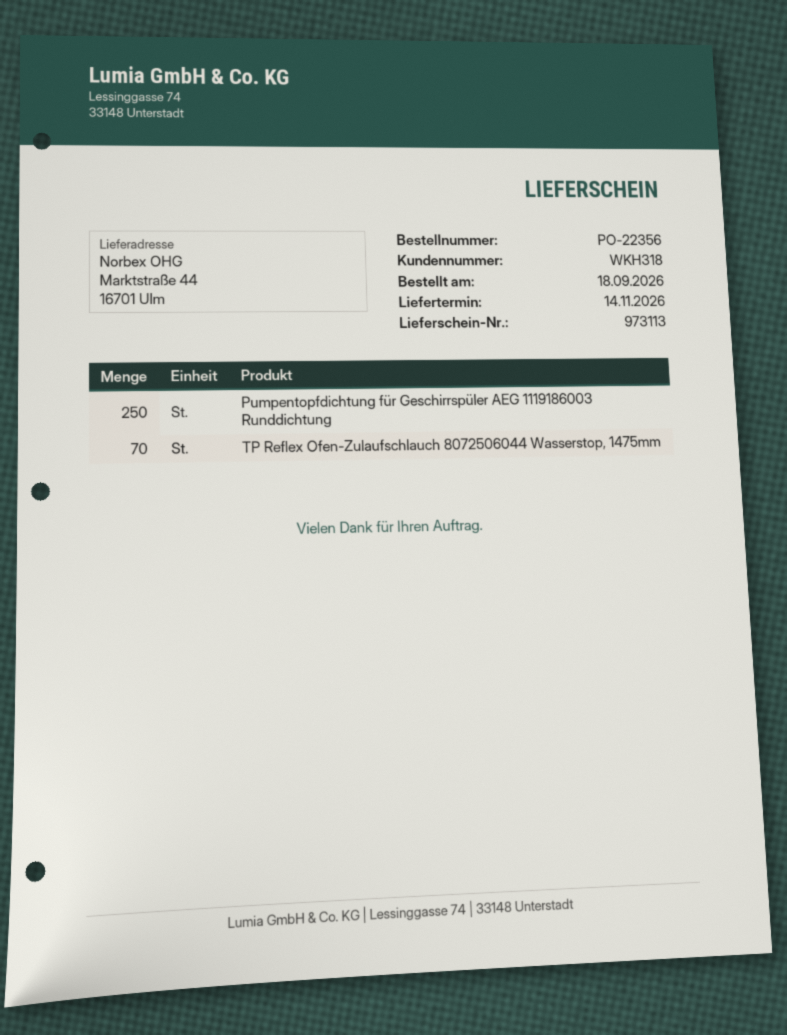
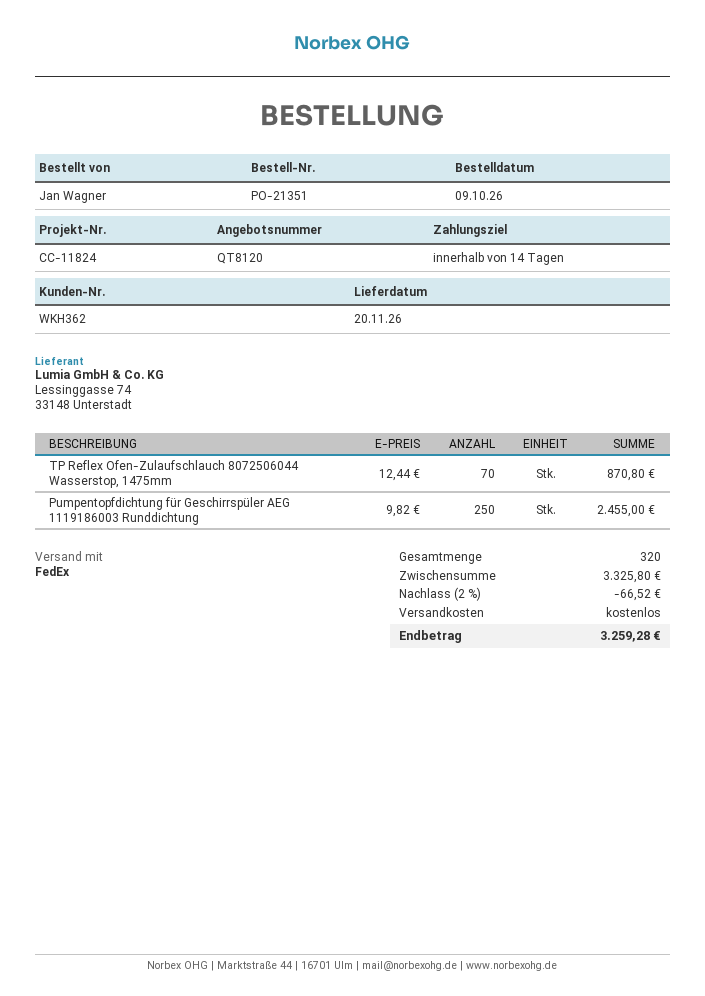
order number: PO-22356 -> PO-21351
order date: 2026-09-18 -> 2026-10-09
delivery date: 2026-11-14 -> 2026-11-20
customer number: WKH318 -> WKH362

